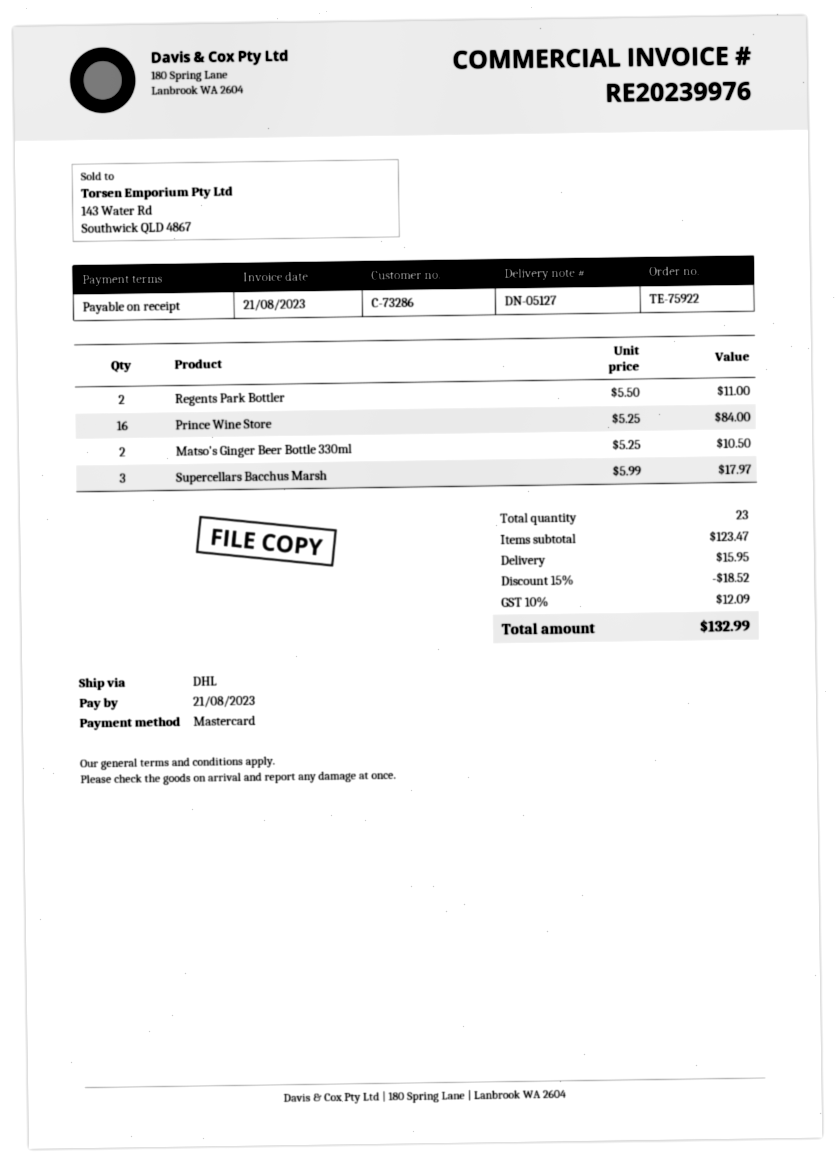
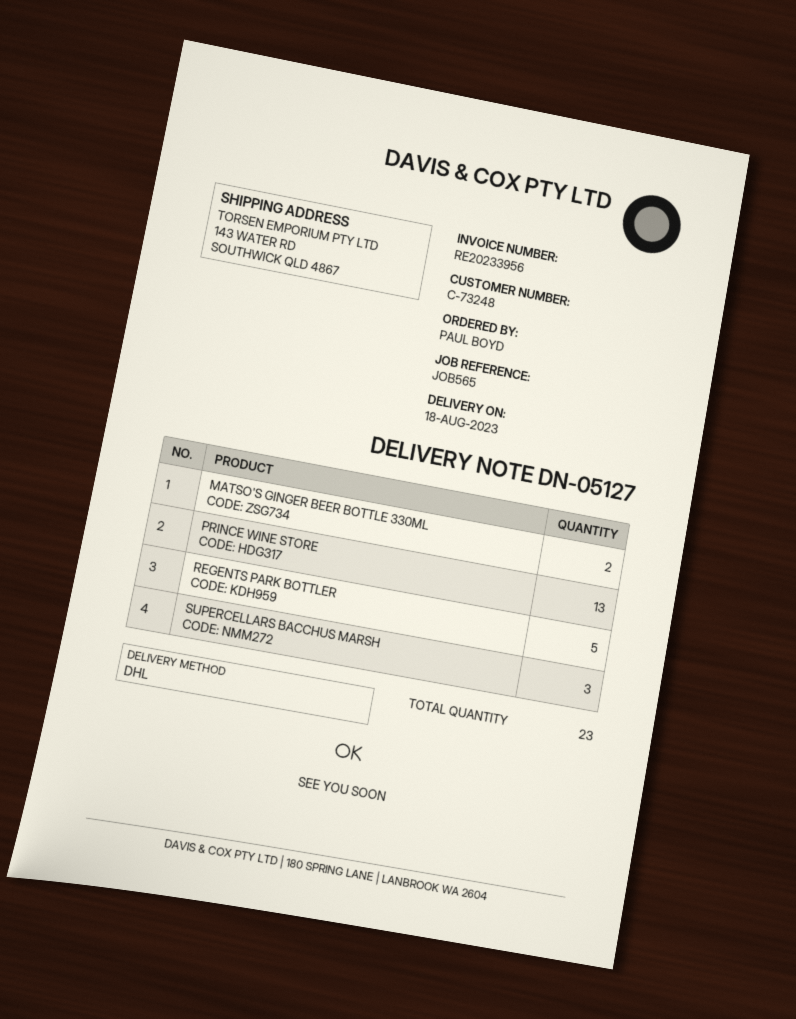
invoice number: RE20239976 -> RE20233956
customer number: C-73286 -> C-73248
Regents Park Bottler: 2 -> 5
Prince Wine Store: 16 -> 13

